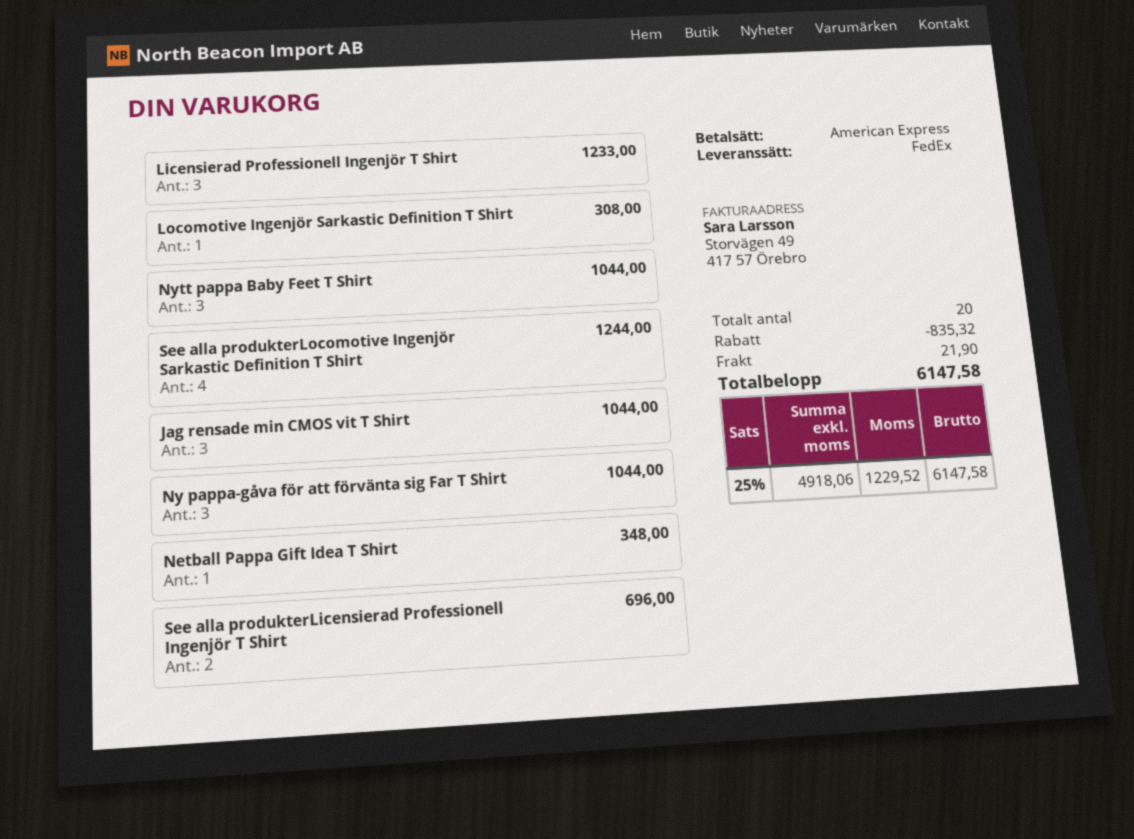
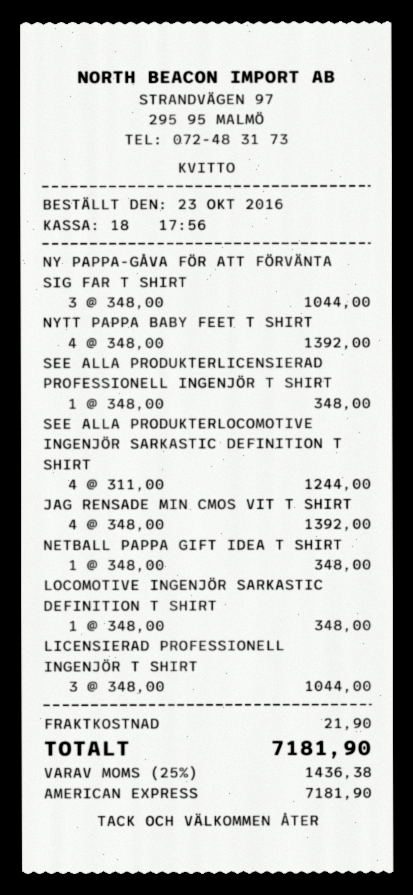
Licensierad Professionell Ingenjör T Shirt: 3 for 1233.00 -> 3 for 1044.00
Locomotive Ingenjör Sarkastic Definition T Shirt: 1 for 308.00 -> 1 for 348.00
Nytt pappa Baby Feet T Shirt: 3 for 1044.00 -> 4 for 1392.00
Jag rensade min CMOS vit T Shirt: 3 for 1044.00 -> 4 for 1392.00
See alla produkterLicensierad Professionell Ingenjör T Shirt: 2 for 696.00 -> 1 for 348.00
discount: 835.32 -> none
tax: 25% = 1229.52 -> 25% = 1436.38
total: 6147.58 -> 7181.90

